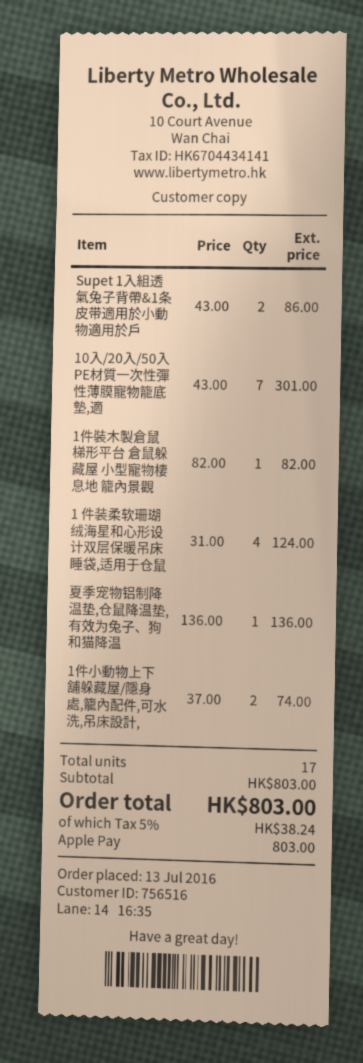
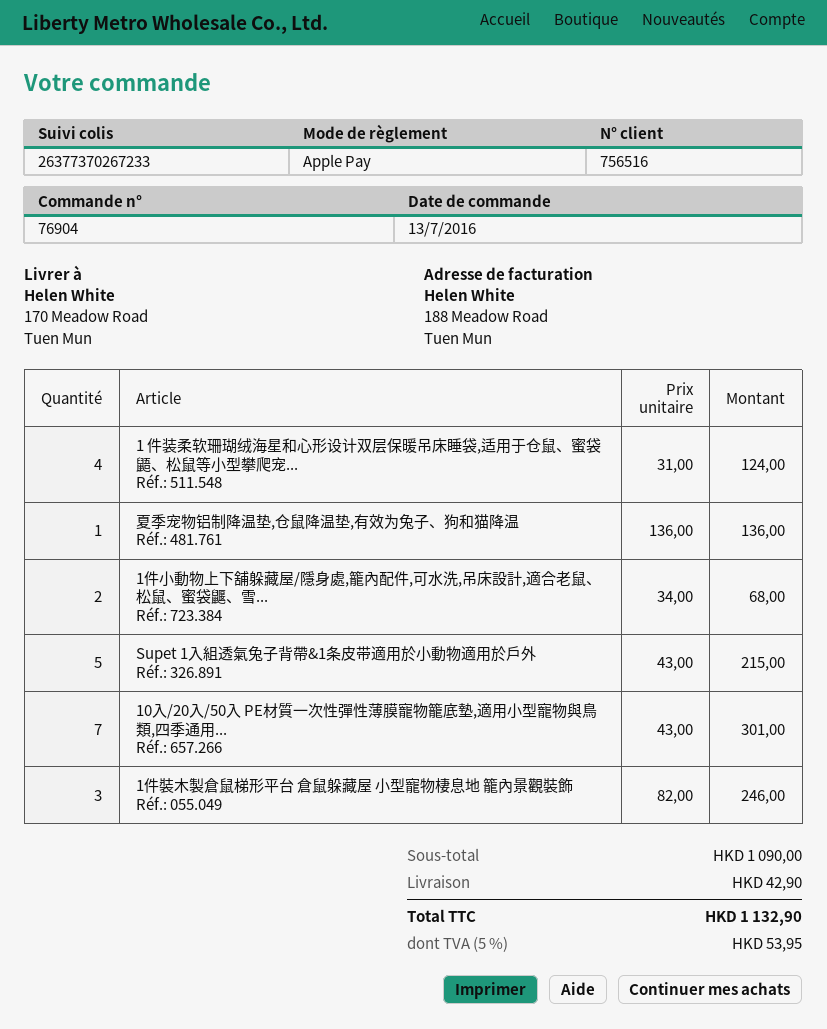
Supet 1入組透氣兔子背帶&1条皮带適用於小動物適用於戶: 2 x 43.00 = 86.00 -> 5 x 43.00 = 215.00
1件裝木製倉鼠梯形平台 倉鼠躲藏屋 小型寵物棲息地 籠內景觀: 1 x 82.00 = 82.00 -> 3 x 82.00 = 246.00
1件小動物上下舖躲藏屋/隱身處,籠內配件,可水洗,吊床設計,: 2 x 37.00 = 74.00 -> 2 x 34.00 = 68.00
subtotal: 803.00 -> 1090.00
shipping: none -> 42.90
tax: 5% = 38.24 -> 5% = 53.95
total: 803.00 -> 1132.90

